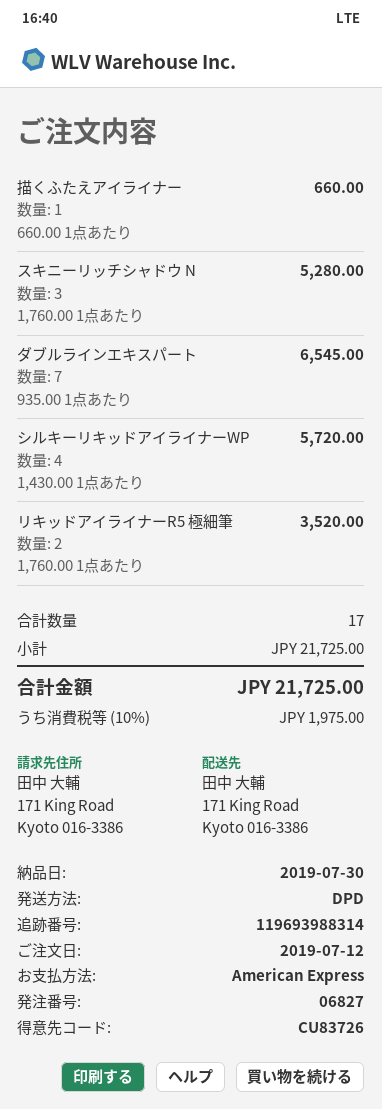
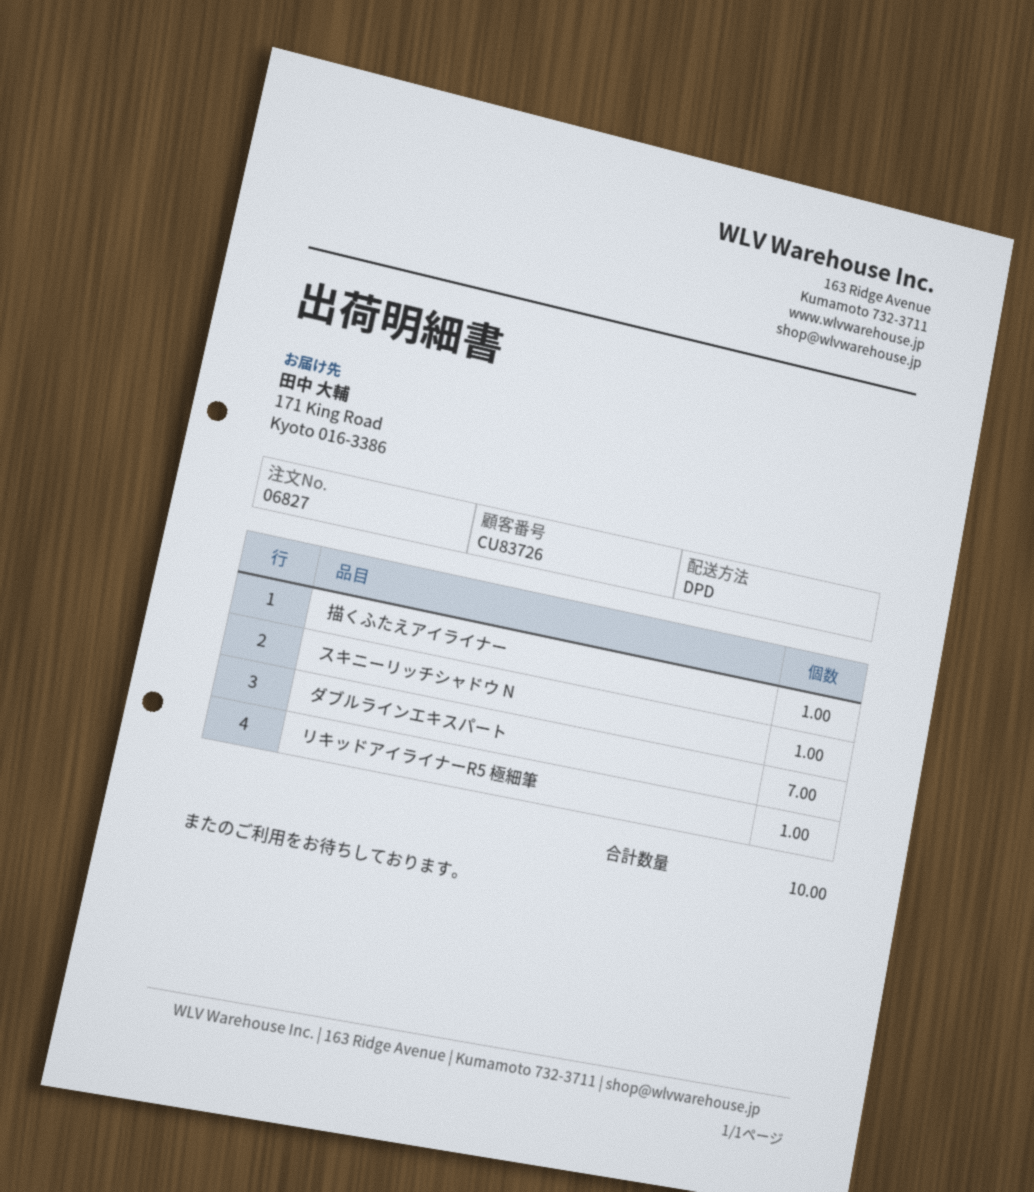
スキニーリッチシャドウ N: 3 -> 1
シルキーリキッドアイライナーWP: 4 -> none
リキッドアイライナーR5 極細筆: 2 -> 1
total quantity: 17 -> 10

